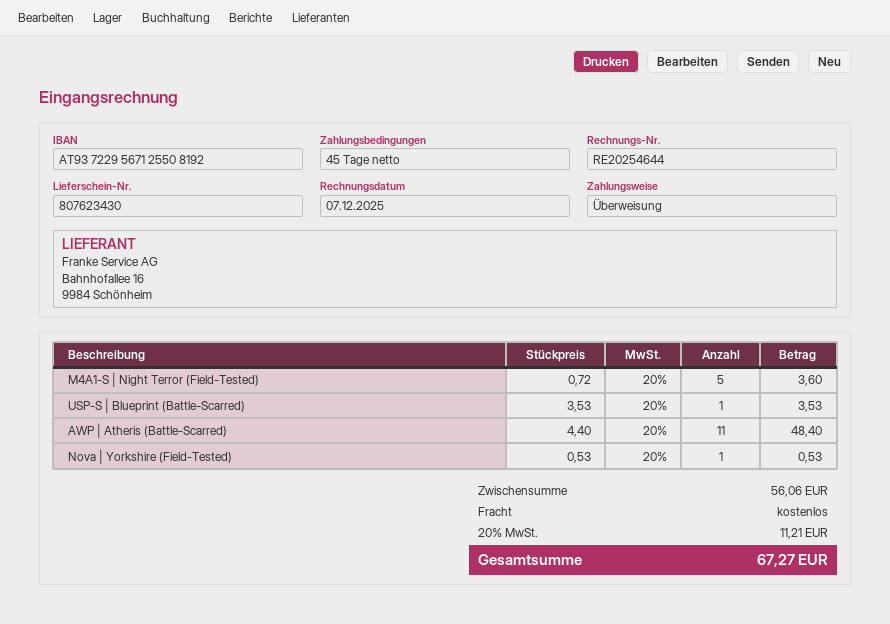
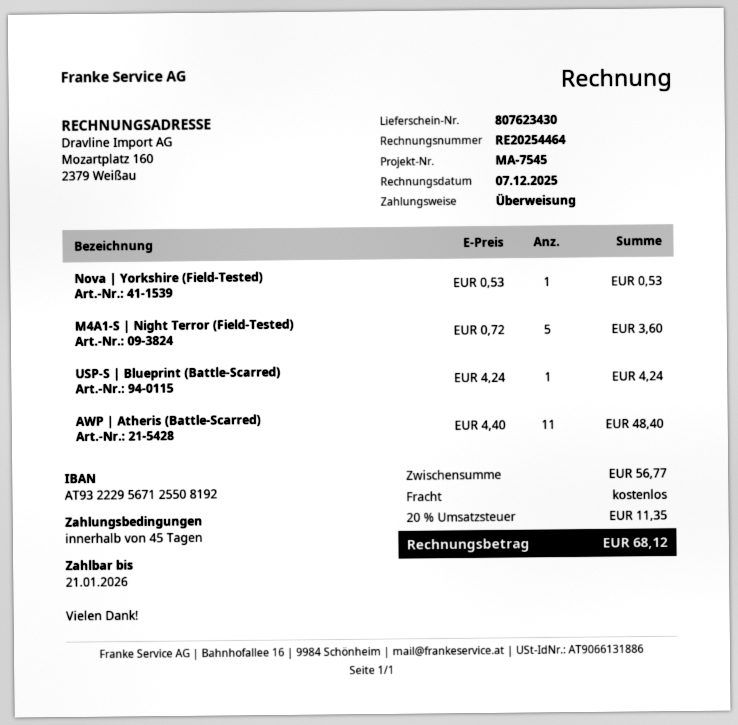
invoice number: RE20254644 -> RE20254464
bank account: AT937229567125508192 -> AT932229567125508192
USP-S | Blueprint (Battle-Scarred): 1 x 3.53 = 3.53 -> 1 x 4.24 = 4.24
subtotal: 56.06 -> 56.77
tax: 20% = 11.21 -> 20% = 11.35
total: 67.27 -> 68.12

